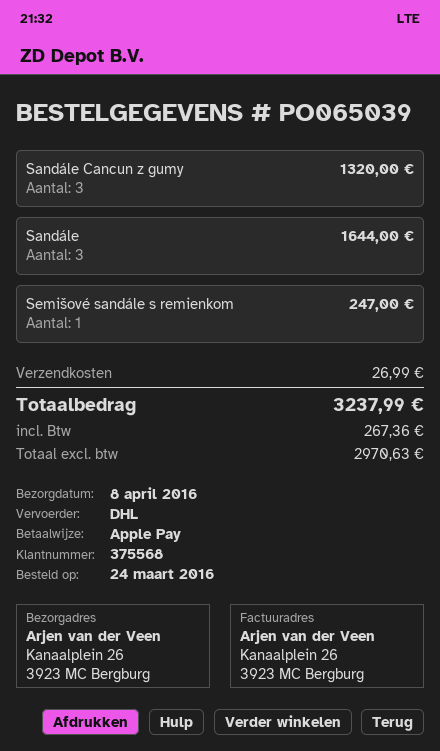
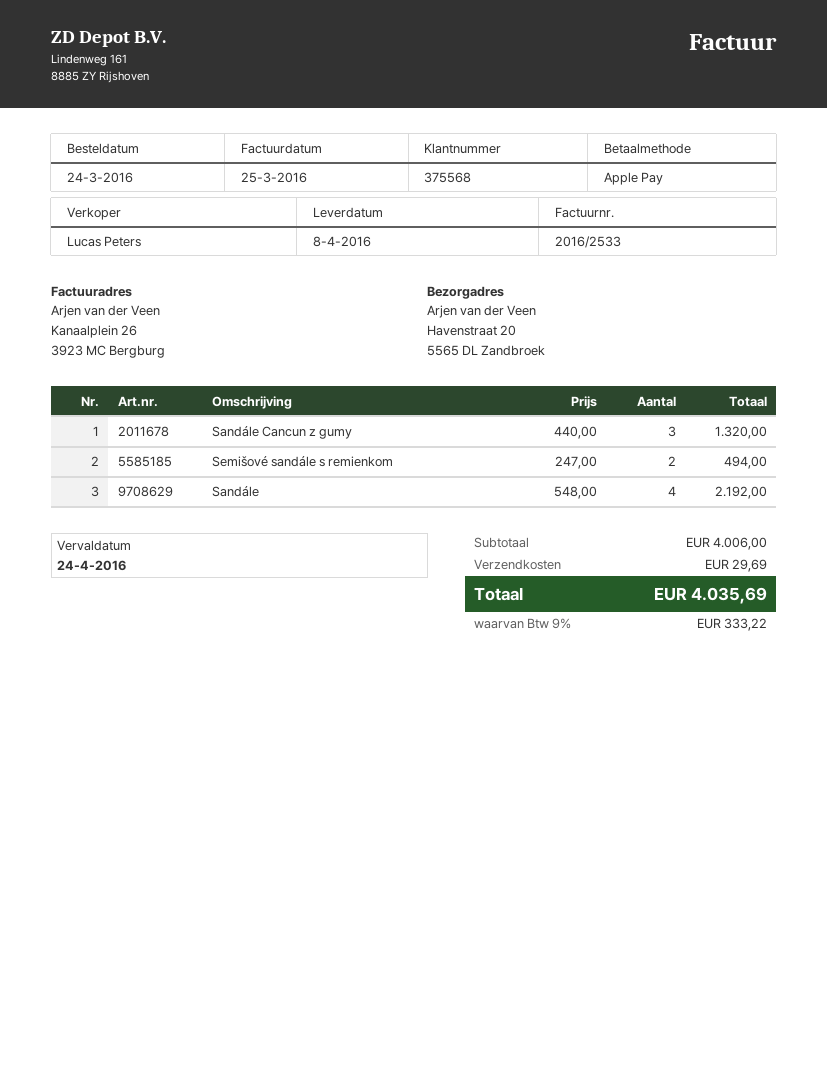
ship to: Kanaalplein 26, 3923 MC Bergburg -> Havenstraat 20, 5565 DL Zandbroek
Sandále: 3 for 1644.00 -> 4 for 2192.00
Semišové sandále s remienkom: 1 for 247.00 -> 2 for 494.00
shipping: 26.99 -> 29.69
tax: 267.36 -> 333.22
total: 3237.99 -> 4035.69

